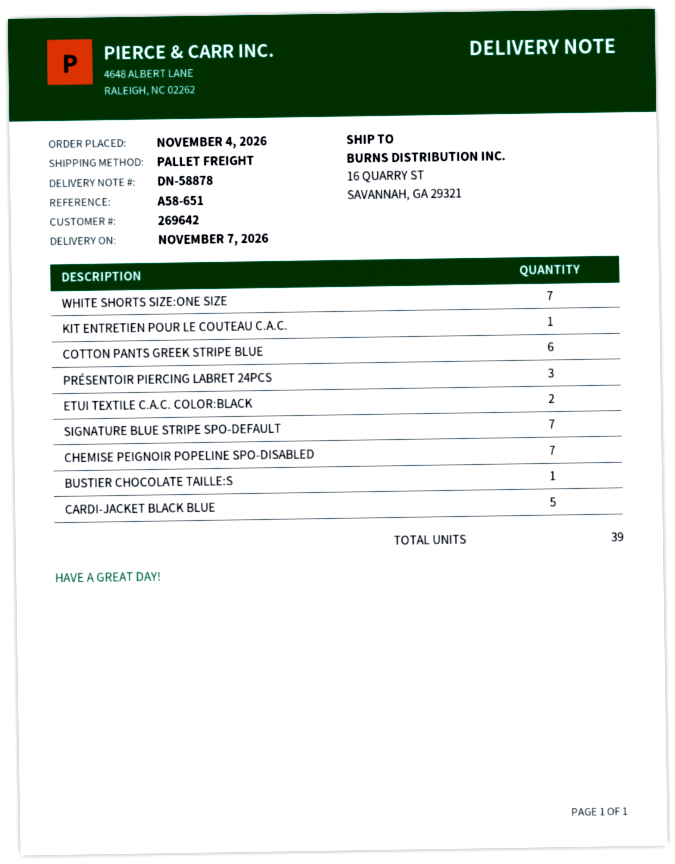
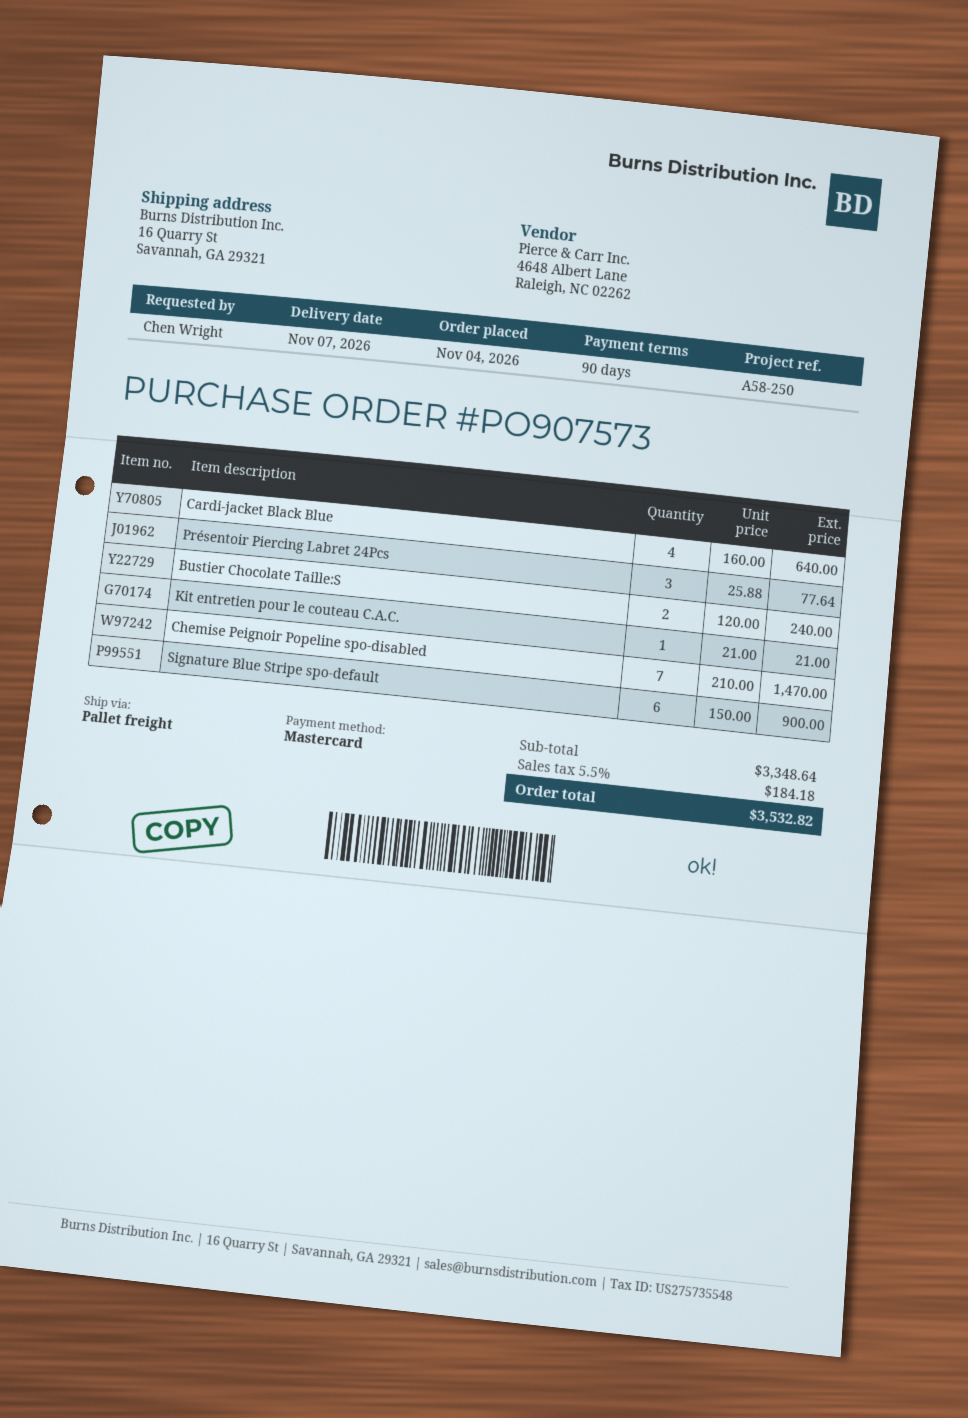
reference: A58-651 -> A58-250
WHITE SHORTS SIZE:ONE SIZE: 7 -> none
COTTON PANTS GREEK STRIPE BLUE: 6 -> none
ETUI TEXTILE C.A.C. COLOR:BLACK: 2 -> none
SIGNATURE BLUE STRIPE SPO-DEFAULT: 7 -> 6
BUSTIER CHOCOLATE TAILLE:S: 1 -> 2
CARDI-JACKET BLACK BLUE: 5 -> 4

